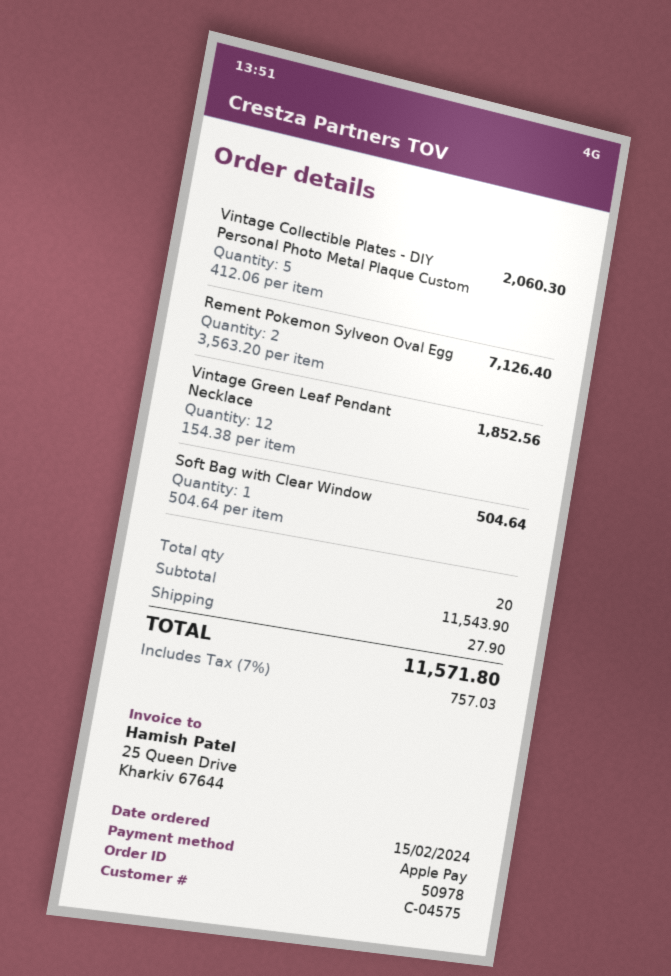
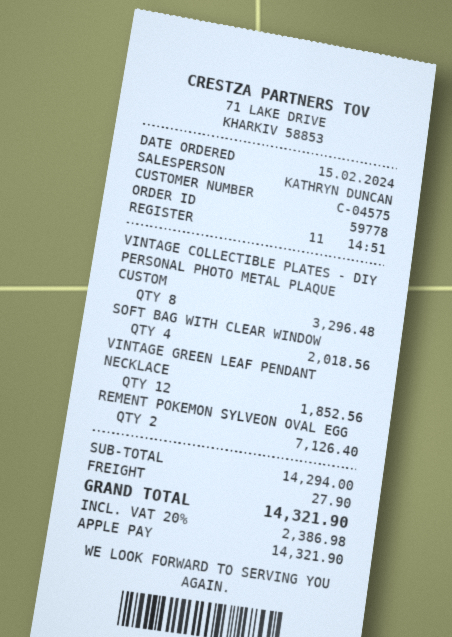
order number: 50978 -> 59778
Vintage Collectible Plates - DIY Personal Photo Metal Plaque Custom: 5 for 2060.30 -> 8 for 3296.48
Soft Bag with Clear Window: 1 for 504.64 -> 4 for 2018.56
subtotal: 11543.90 -> 14294.00
tax: 7% = 757.03 -> 20% = 2386.98
total: 11571.80 -> 14321.90

